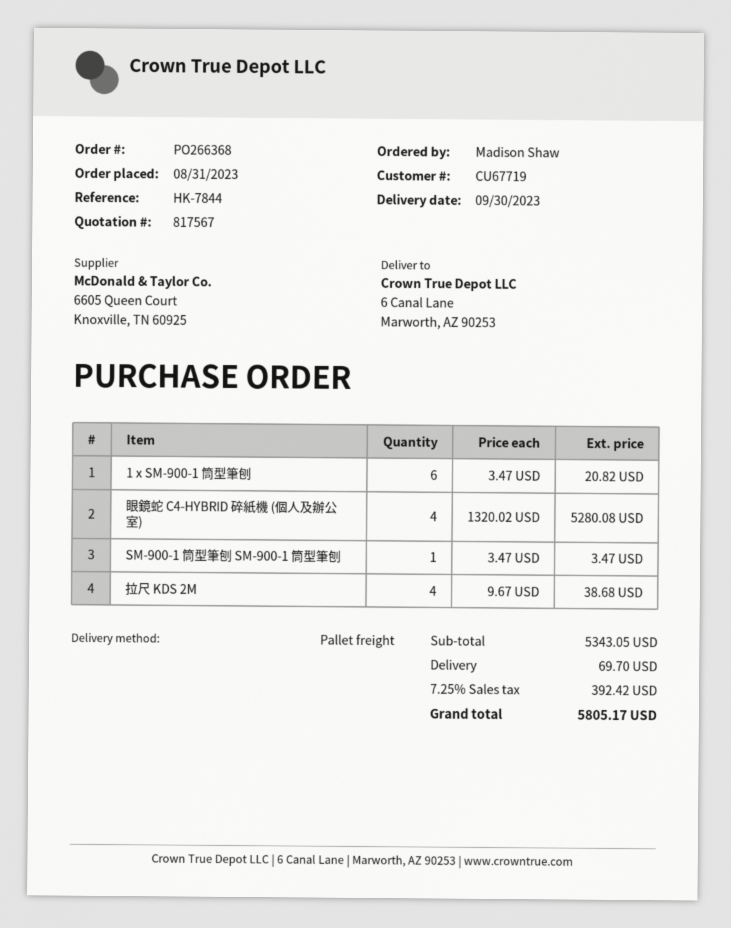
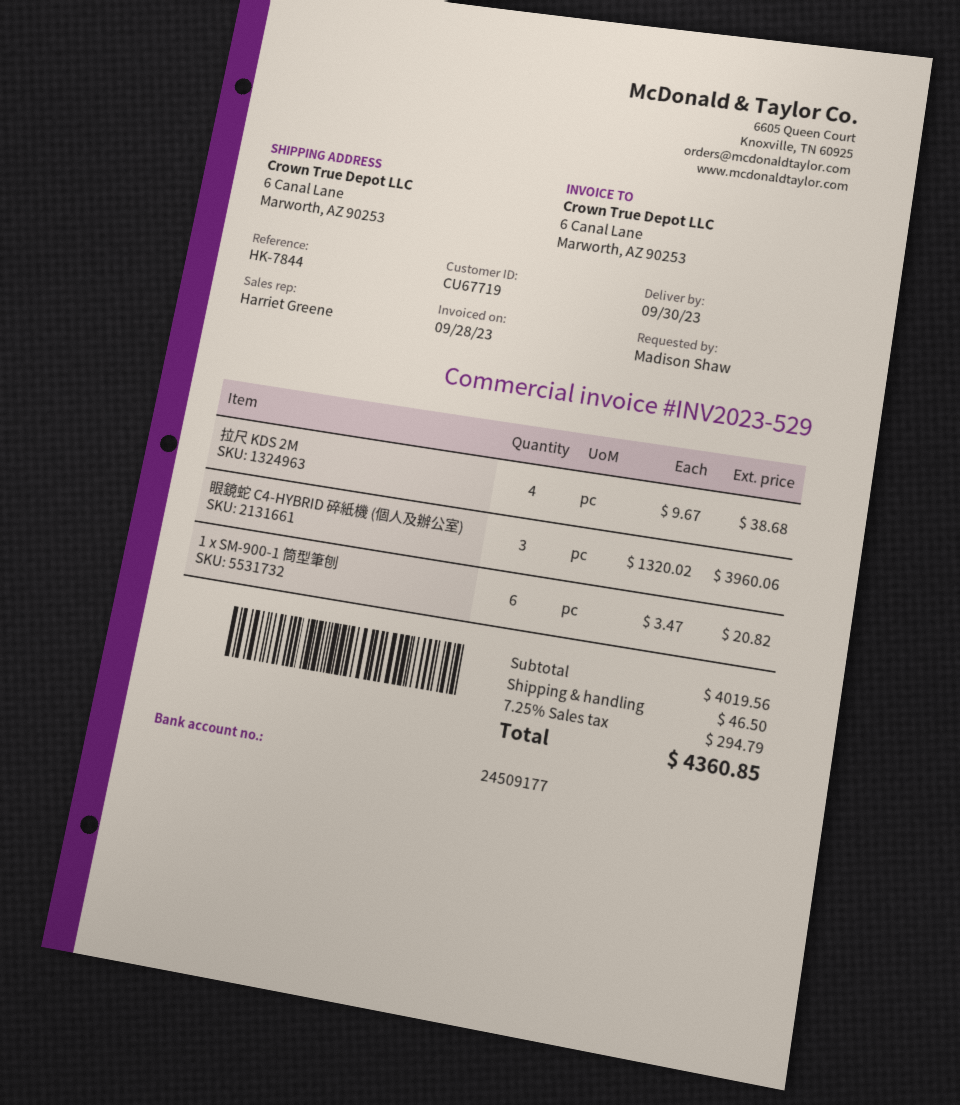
眼鏡蛇 C4-HYBRID 碎紙機 (個人及辦公室): 4 x 1320.02 = 5280.08 -> 3 x 1320.02 = 3960.06
SM-900-1 筒型筆刨 SM-900-1 筒型筆刨: 1 x 3.47 = 3.47 -> none
subtotal: 5343.05 -> 4019.56
shipping: 69.70 -> 46.50
tax: 7.25% = 392.42 -> 7.25% = 294.79
total: 5805.17 -> 4360.85

